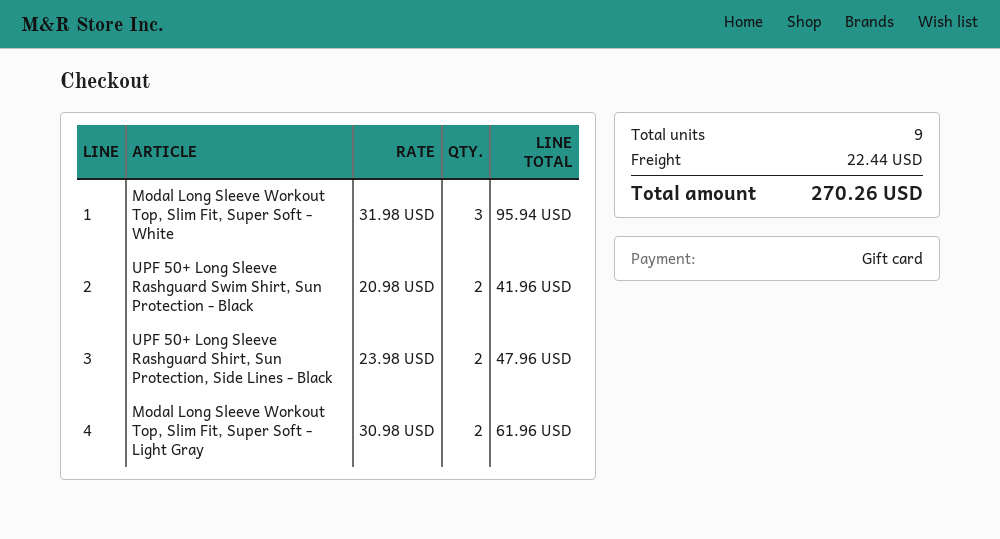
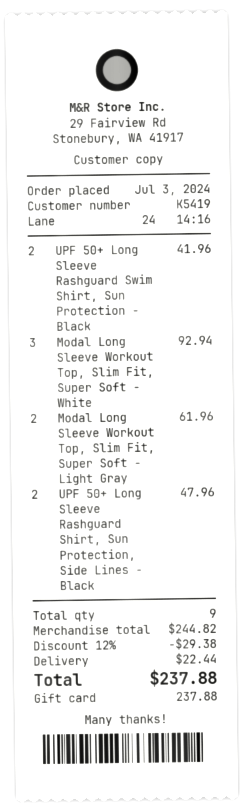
Modal Long Sleeve Workout Top, Slim Fit, Super Soft - White: 3 for 95.94 -> 3 for 92.94
discount: none -> 12% = 29.38
total: 270.26 -> 237.88

